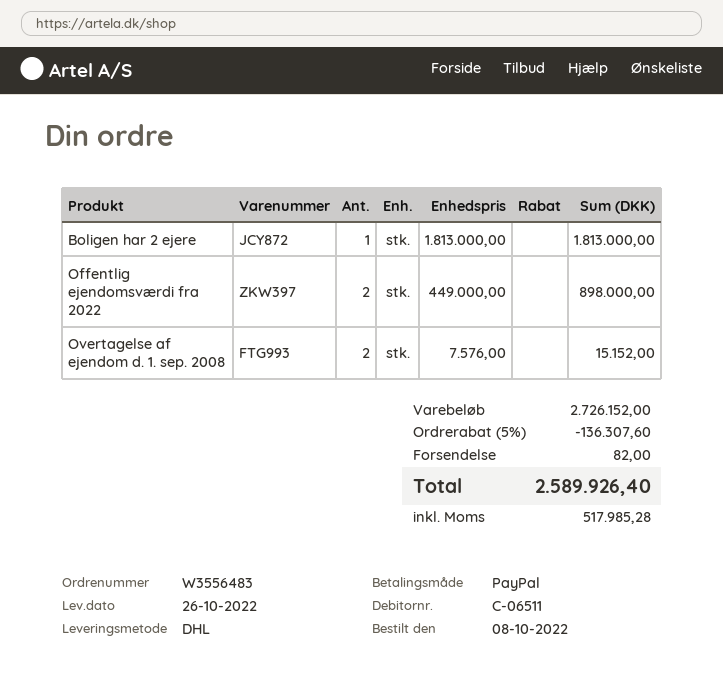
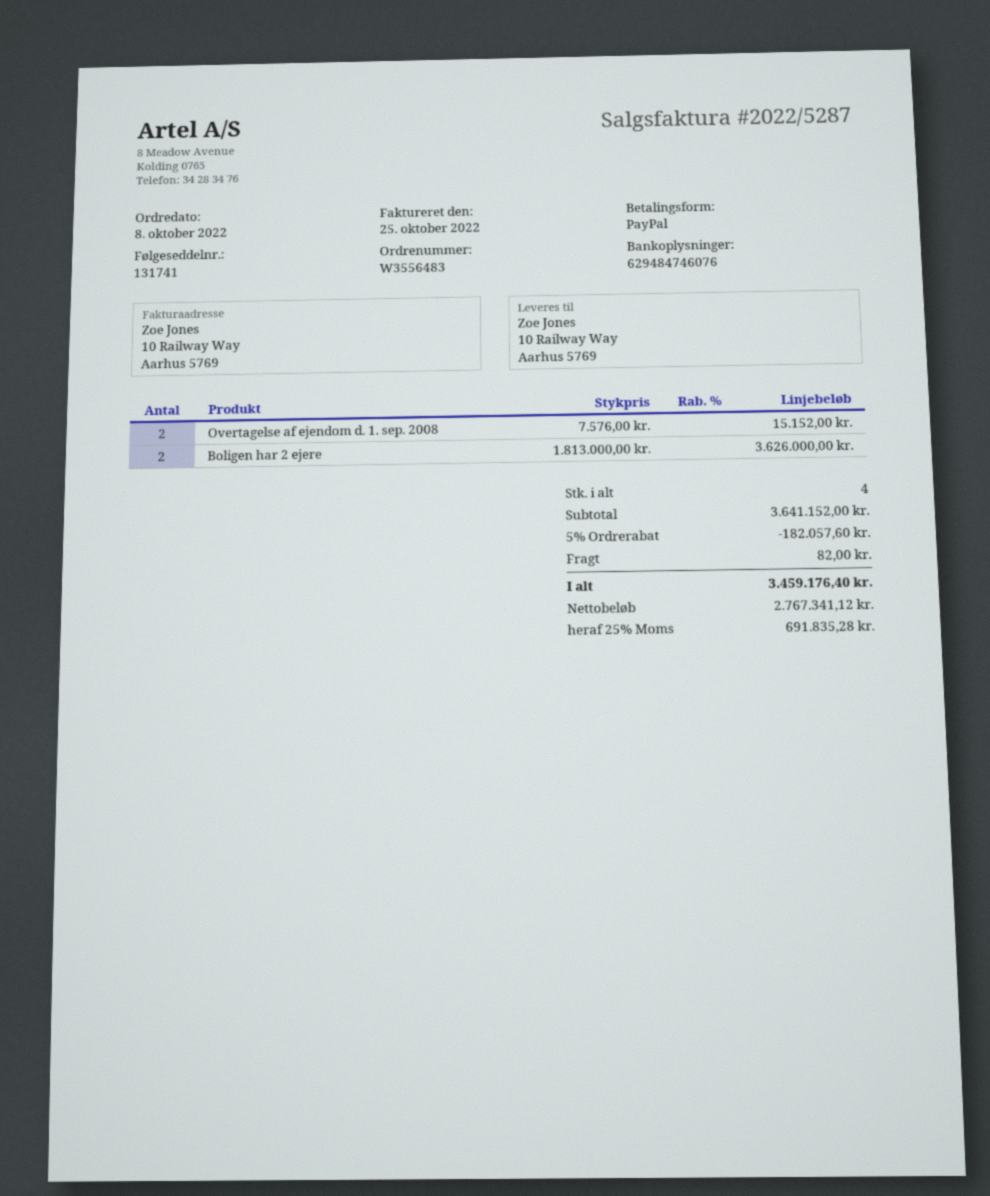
Boligen har 2 ejere: 1 x 1813000.00 = 1813000.00 -> 2 x 1813000.00 = 3626000.00
Offentlig ejendomsværdi fra 2022: 2 x 449000.00 = 898000.00 -> none
subtotal: 2726152.00 -> 3641152.00
discount: 5% = 136307.60 -> 5% = 182057.60
tax: 517985.28 -> 691835.28
total: 2589926.40 -> 3459176.40

